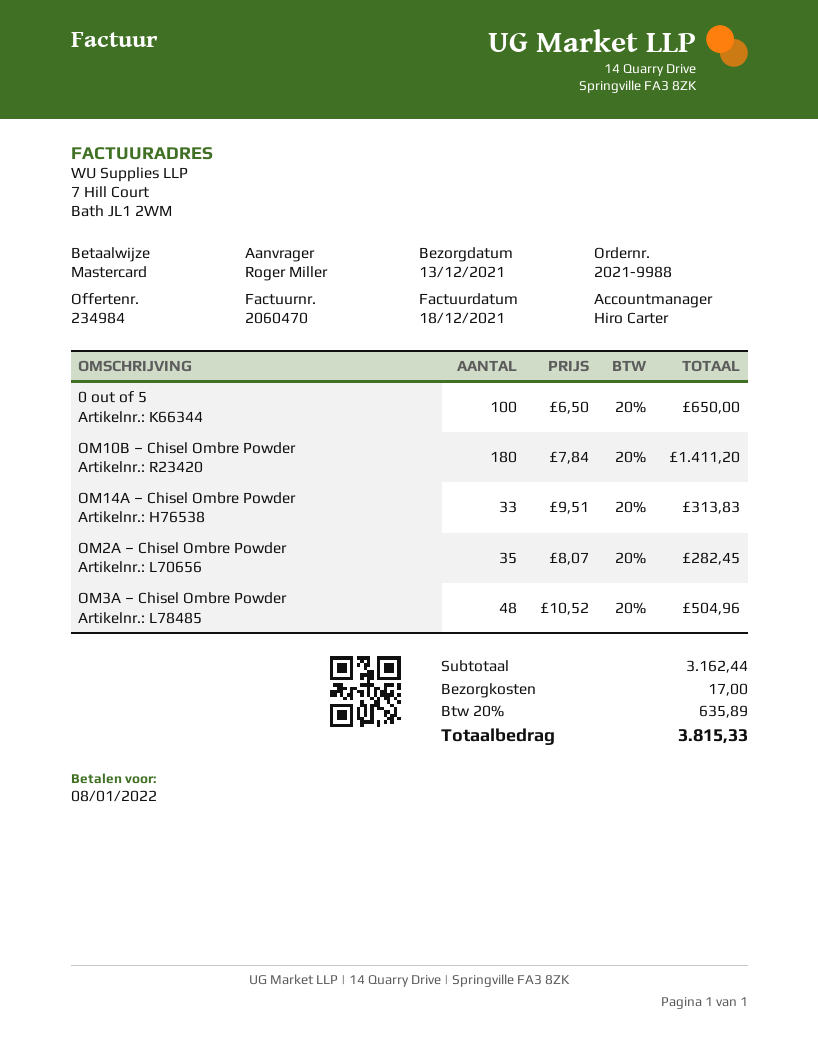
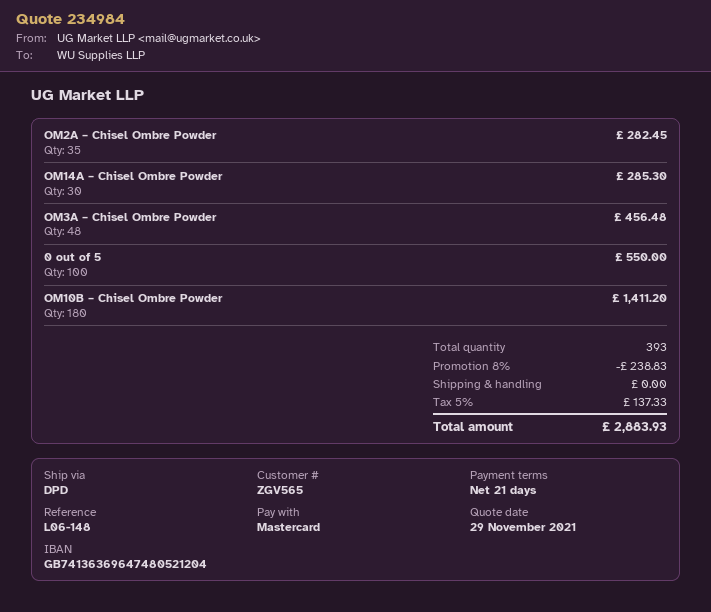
0 out of 5: 100 for 650.00 -> 100 for 550.00
OM14A – Chisel Ombre Powder: 33 for 313.83 -> 30 for 285.30
OM3A – Chisel Ombre Powder: 48 for 504.96 -> 48 for 456.48
discount: none -> 8% = 238.83
shipping: 17.00 -> 0.00
tax: 20% = 635.89 -> 5% = 137.33
total: 3815.33 -> 2883.93

